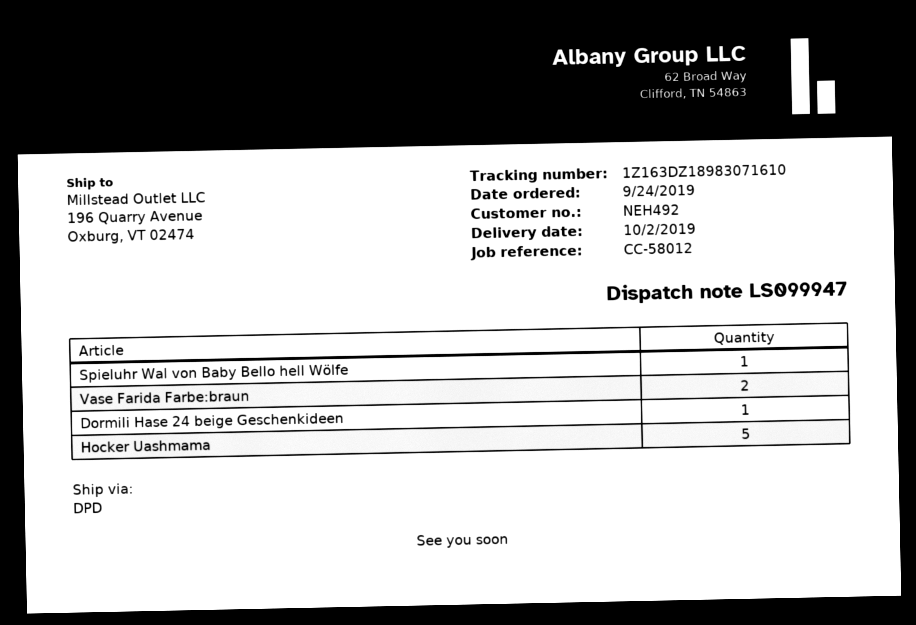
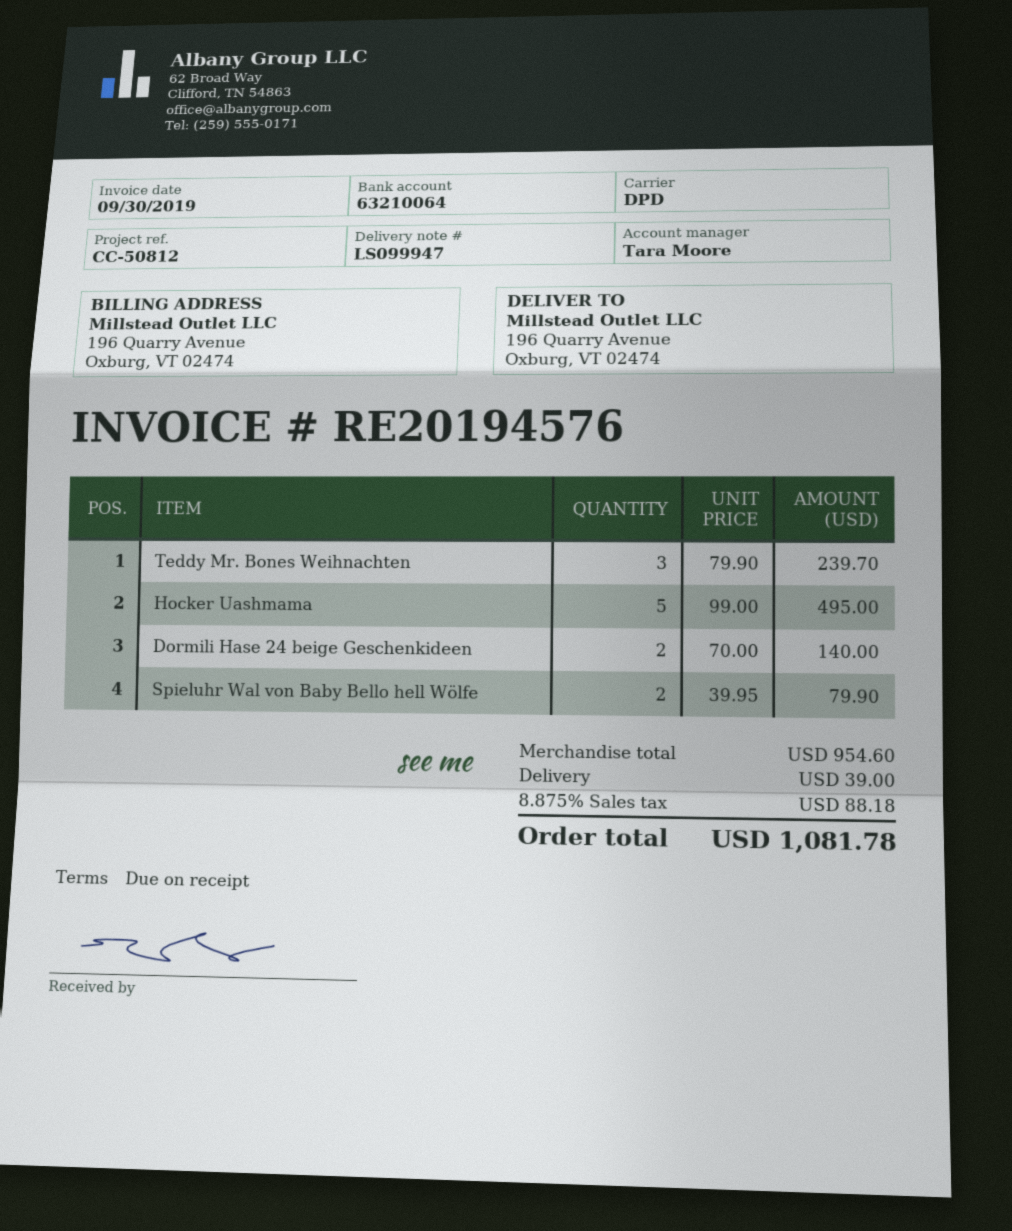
reference: CC-58012 -> CC-50812
Spieluhr Wal von Baby Bello hell Wölfe: 1 -> 2
Vase Farida Farbe:braun: 2 -> none
Dormili Hase 24 beige Geschenkideen: 1 -> 2
Teddy Mr. Bones Weihnachten: none -> 3

